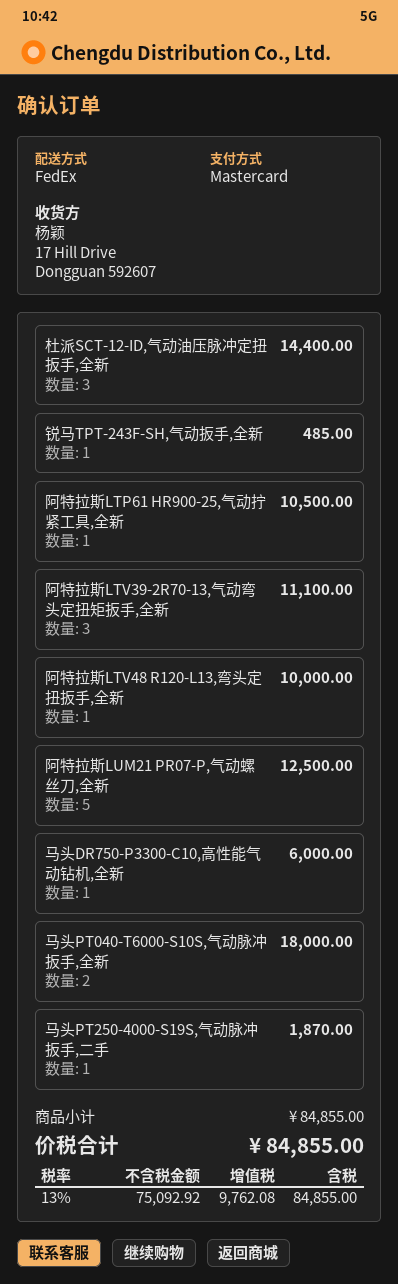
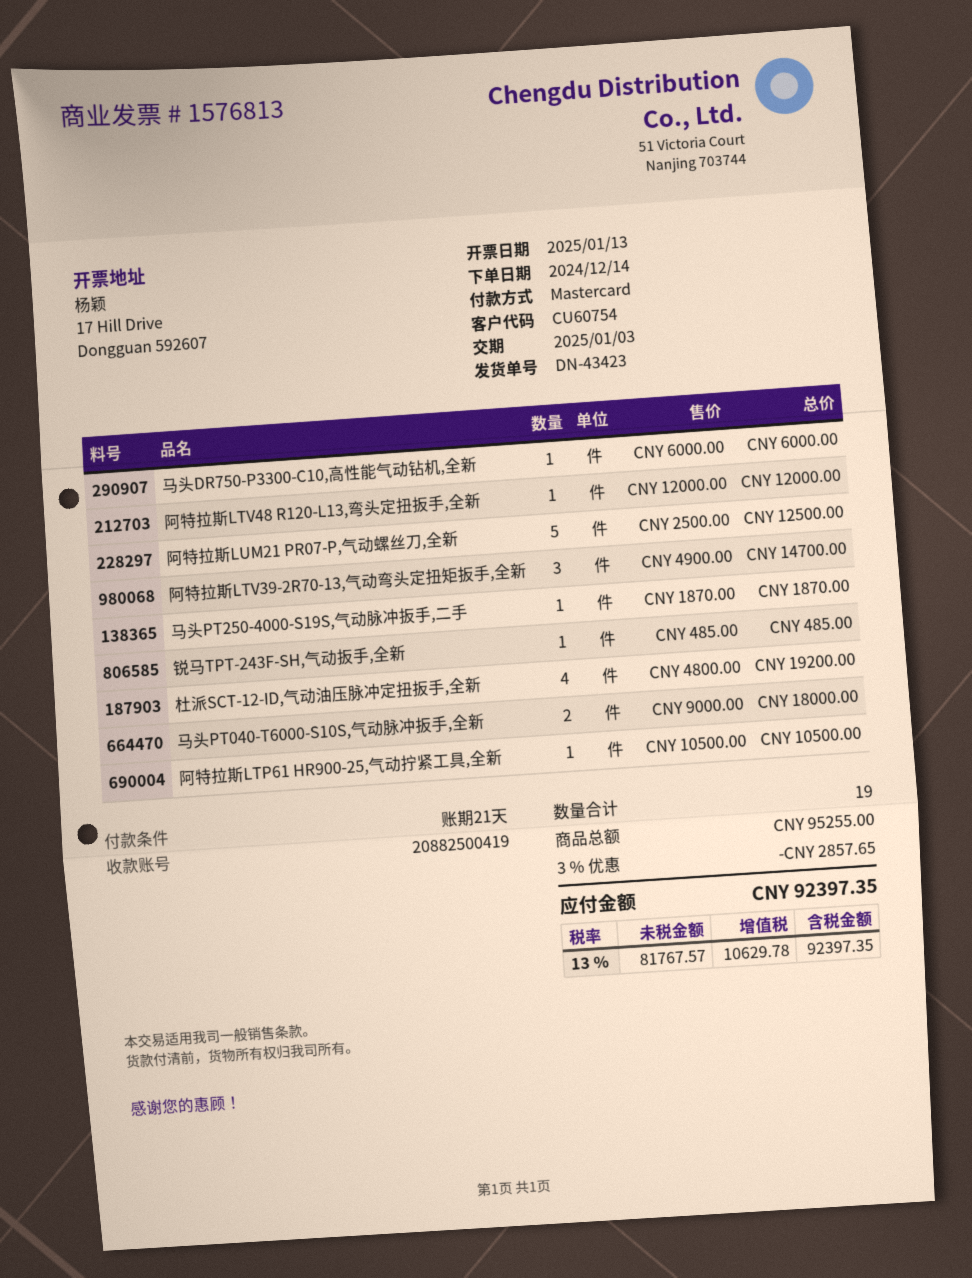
杜派SCT-12-ID,气动油压脉冲定扭扳手,全新: 3 for 14400.00 -> 4 for 19200.00
阿特拉斯LTV39-2R70-13,气动弯头定扭矩扳手,全新: 3 for 11100.00 -> 3 for 14700.00
阿特拉斯LTV48 R120-L13,弯头定扭扳手,全新: 1 for 10000.00 -> 1 for 12000.00
subtotal: 84855.00 -> 95255.00
discount: none -> 3% = 2857.65
net: 75092.92 -> 81767.57
tax: 13% = 9762.08 -> 13% = 10629.78
total: 84855.00 -> 92397.35

